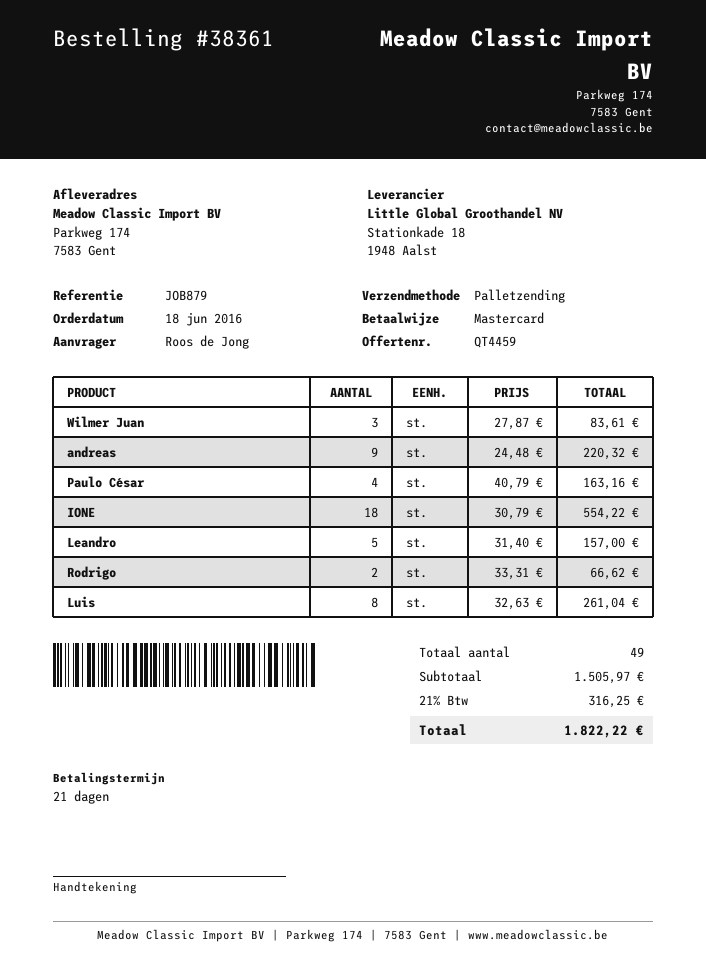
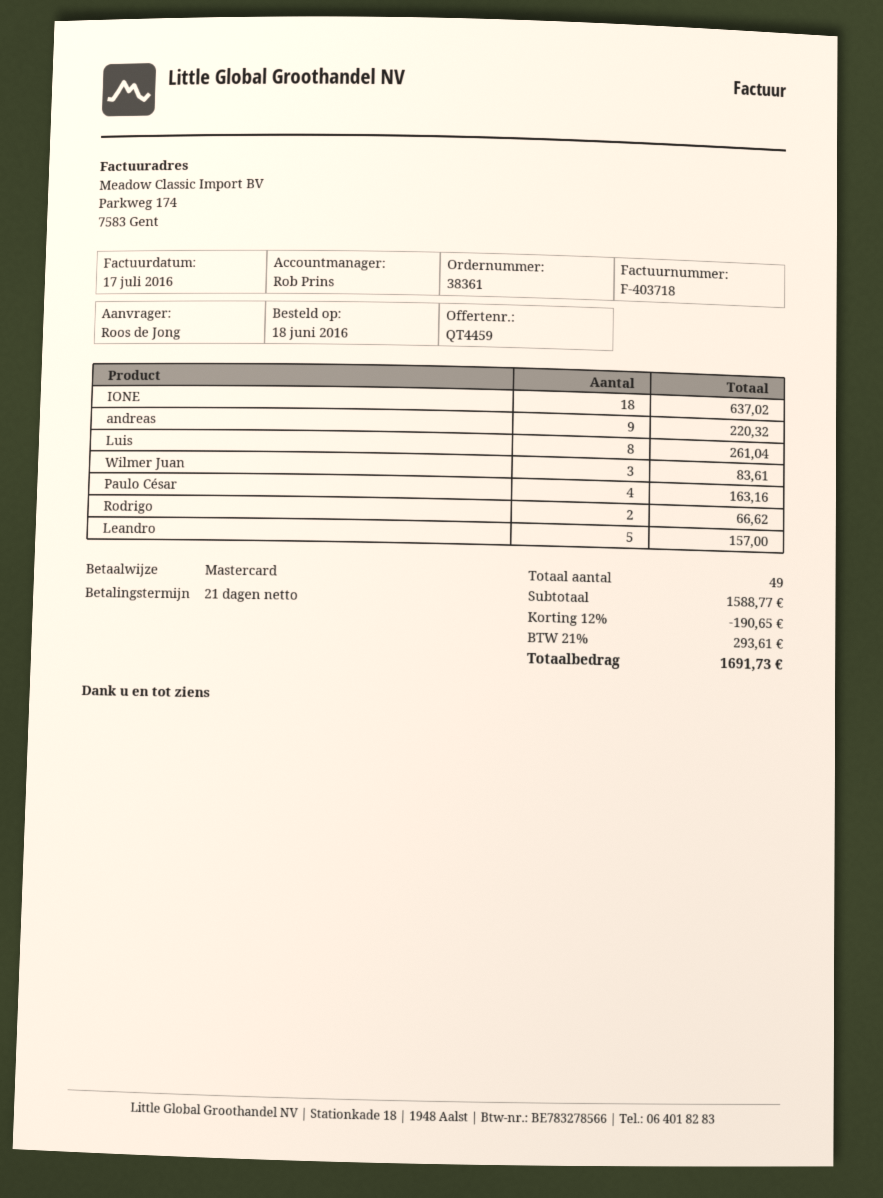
IONE: 18 for 554.22 -> 18 for 637.02
subtotal: 1505.97 -> 1588.77
discount: none -> 12% = 190.65
tax: 21% = 316.25 -> 21% = 293.61
total: 1822.22 -> 1691.73

